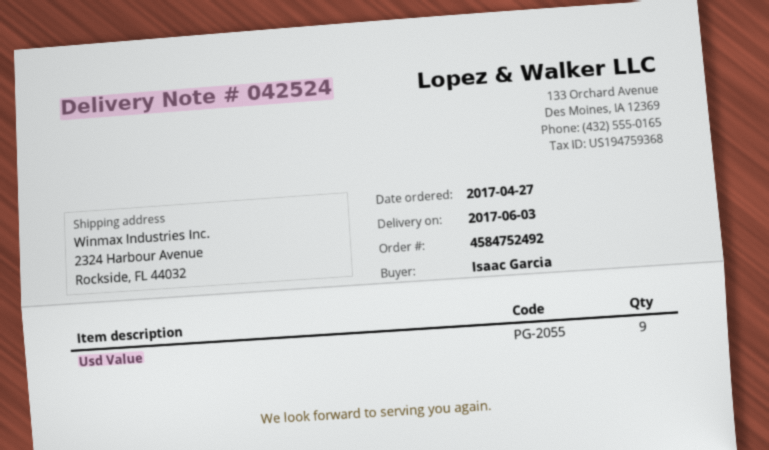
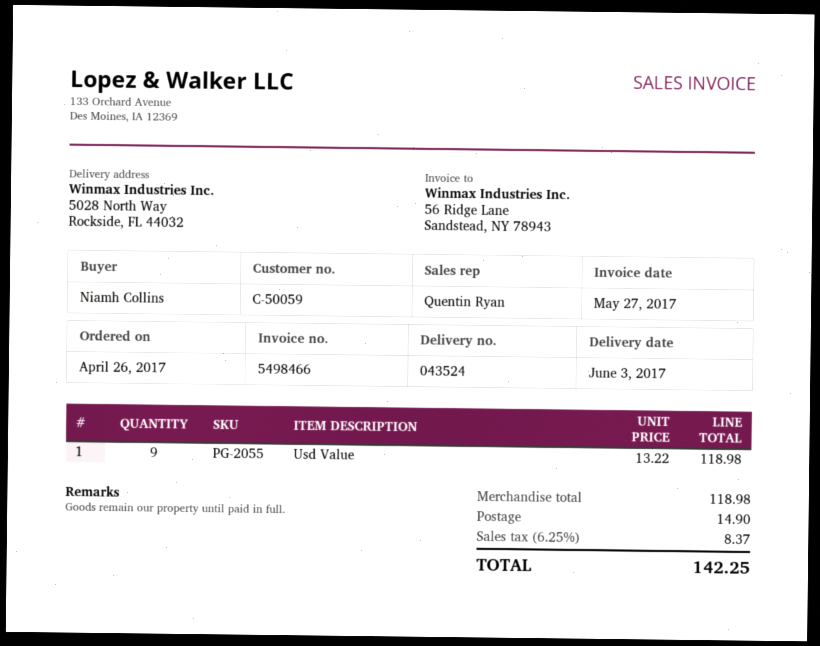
order date: 2017-04-27 -> 2017-04-26
delivery note number: 042524 -> 043524
ordered by: Isaac Garcia -> Niamh Collins
ship to: 2324 Harbour Avenue, Rockside, FL 44032 -> 5028 North Way, Rockside, FL 44032

